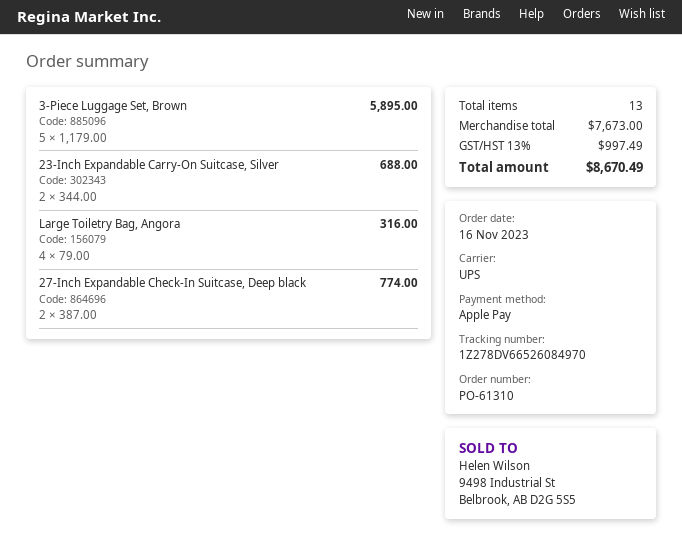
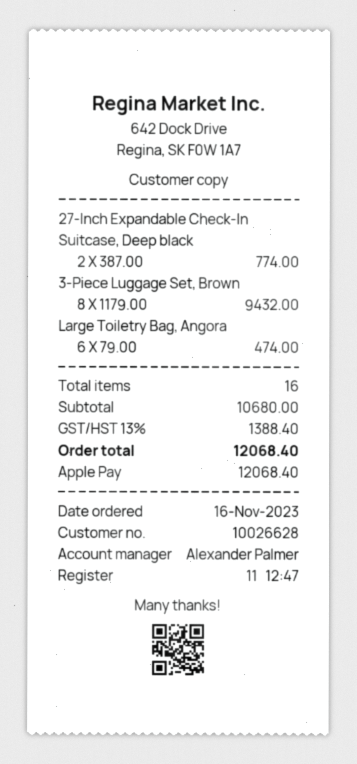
3-Piece Luggage Set, Brown: 5 x 1179.00 = 5895.00 -> 8 x 1179.00 = 9432.00
23-Inch Expandable Carry-On Suitcase, Silver: 2 x 344.00 = 688.00 -> none
Large Toiletry Bag, Angora: 4 x 79.00 = 316.00 -> 6 x 79.00 = 474.00
total quantity: 13 -> 16
subtotal: 7673.00 -> 10680.00
tax: 13% = 997.49 -> 13% = 1388.40
total: 8670.49 -> 12068.40

